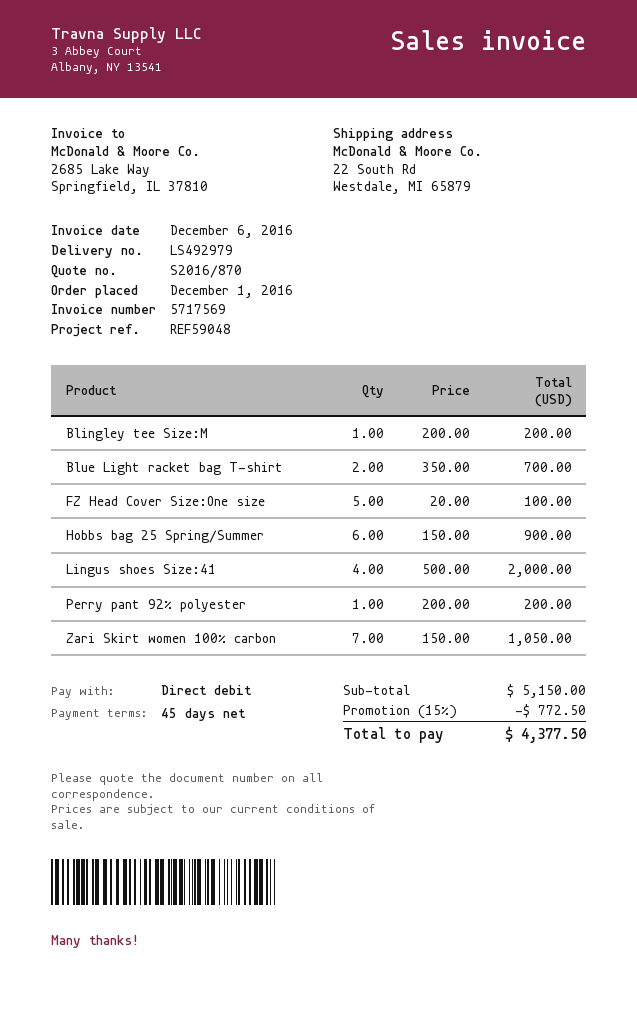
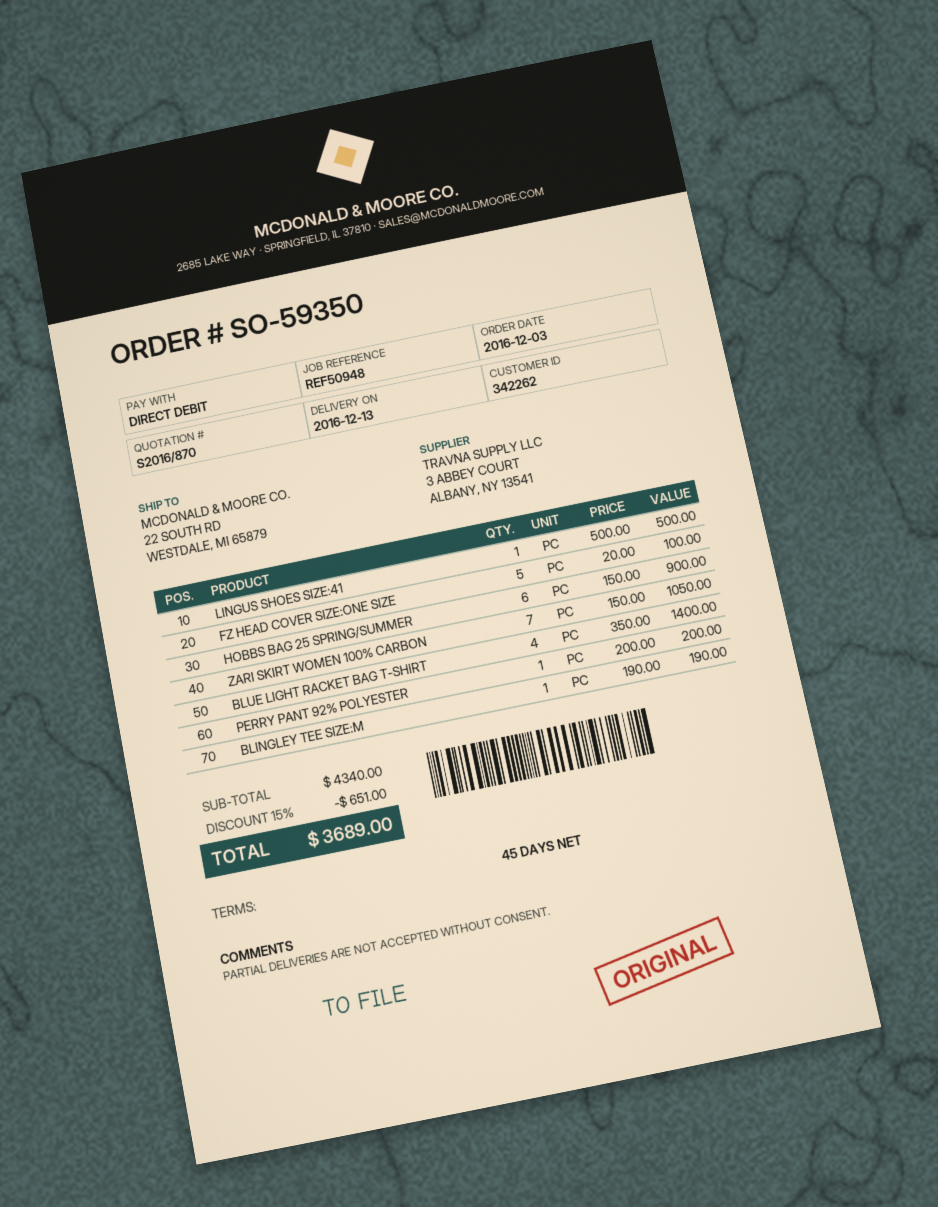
order date: 2016-12-01 -> 2016-12-03
reference: REF59048 -> REF50948
Blingley tee Size:M: 1 x 200.00 = 200.00 -> 1 x 190.00 = 190.00
Blue Light racket bag T-shirt: 2 x 350.00 = 700.00 -> 4 x 350.00 = 1400.00
Lingus shoes Size:41: 4 x 500.00 = 2000.00 -> 1 x 500.00 = 500.00
subtotal: 5150.00 -> 4340.00
discount: 15% = 772.50 -> 15% = 651.00
total: 4377.50 -> 3689.00

